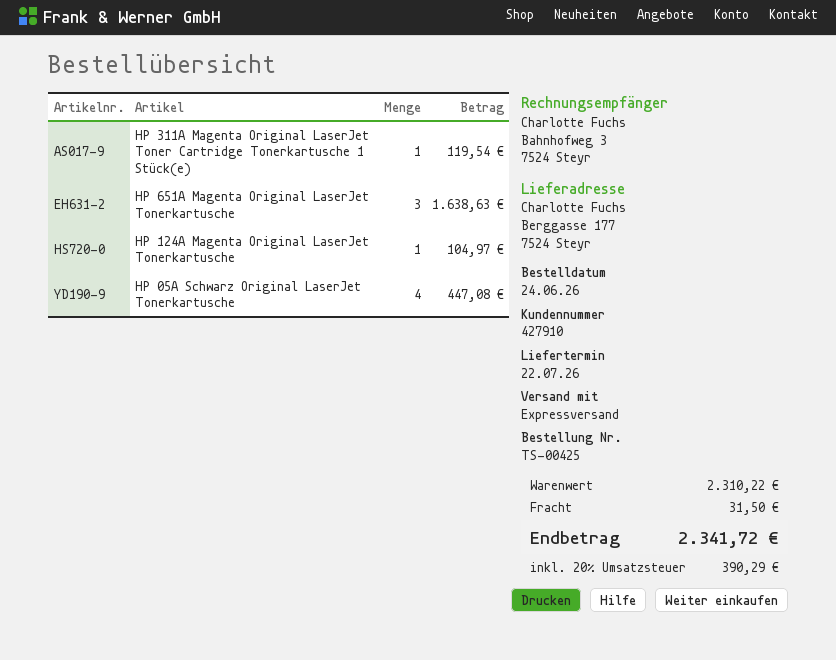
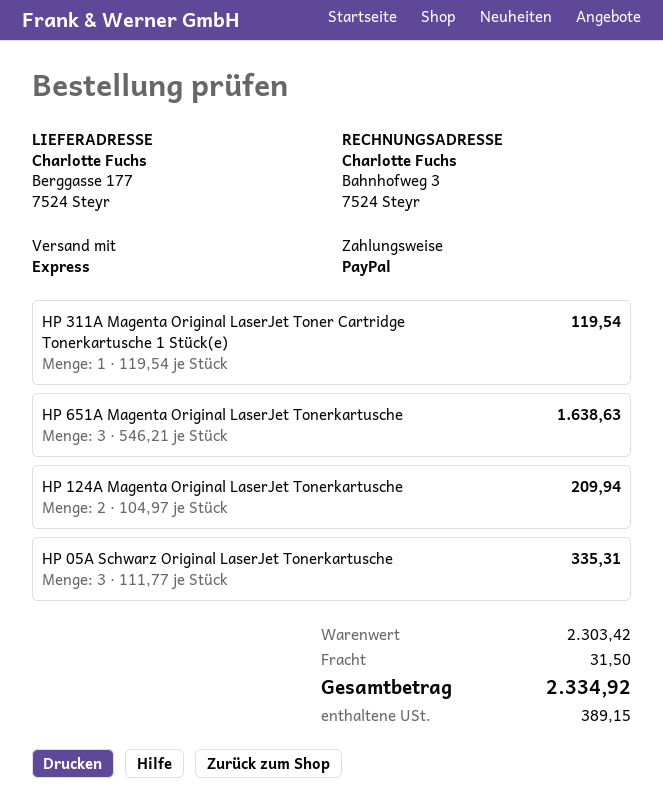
HP 124A Magenta Original LaserJet Tonerkartusche: 1 for 104.97 -> 2 for 209.94
HP 05A Schwarz Original LaserJet Tonerkartusche: 4 for 447.08 -> 3 for 335.31
subtotal: 2310.22 -> 2303.42
tax: 390.29 -> 389.15
total: 2341.72 -> 2334.92

